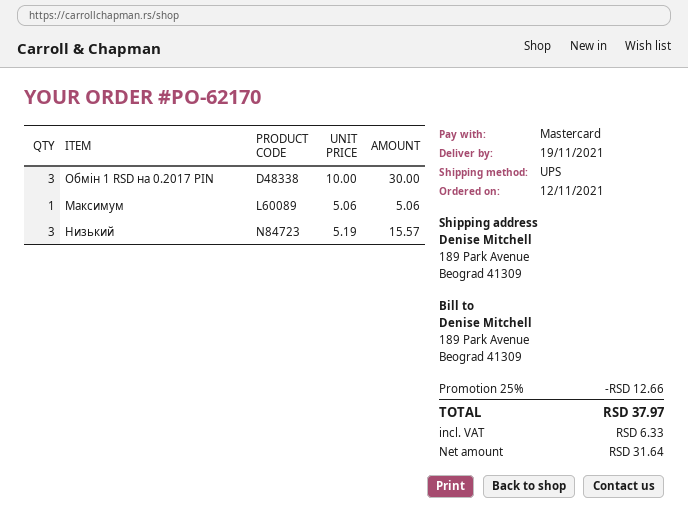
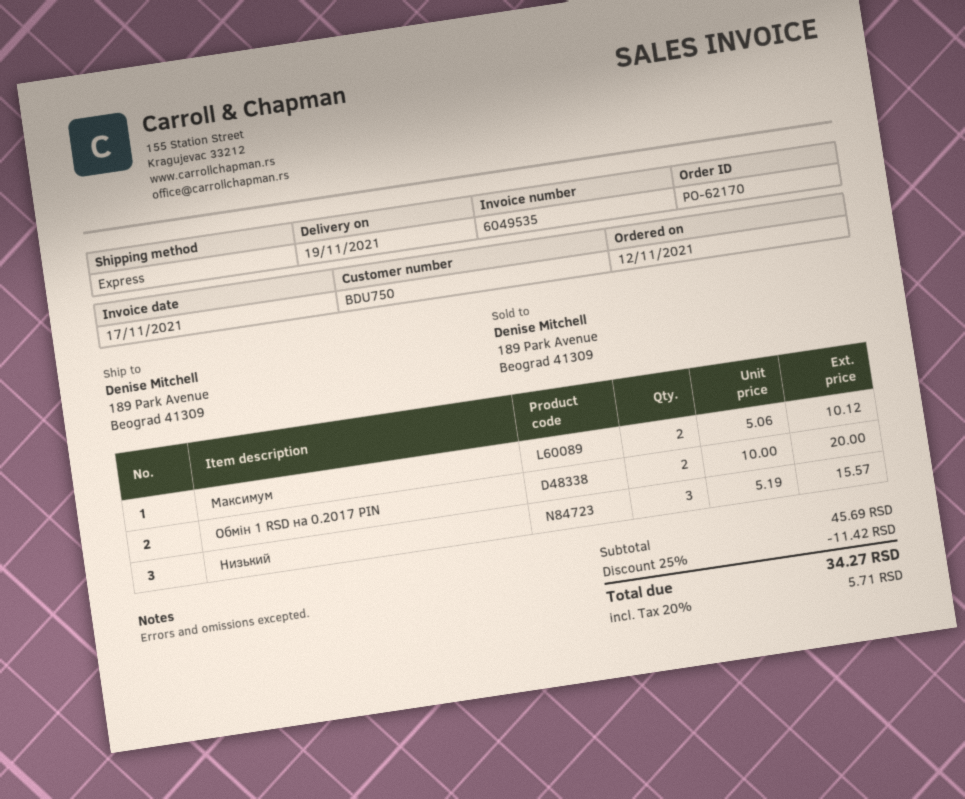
shipping method: UPS -> express
Обмін 1 RSD на 0.2017 PIN: 3 x 10.00 = 30.00 -> 2 x 10.00 = 20.00
Максимум: 1 x 5.06 = 5.06 -> 2 x 5.06 = 10.12
discount: 25% = 12.66 -> 25% = 11.42
tax: 6.33 -> 5.71
total: 37.97 -> 34.27

